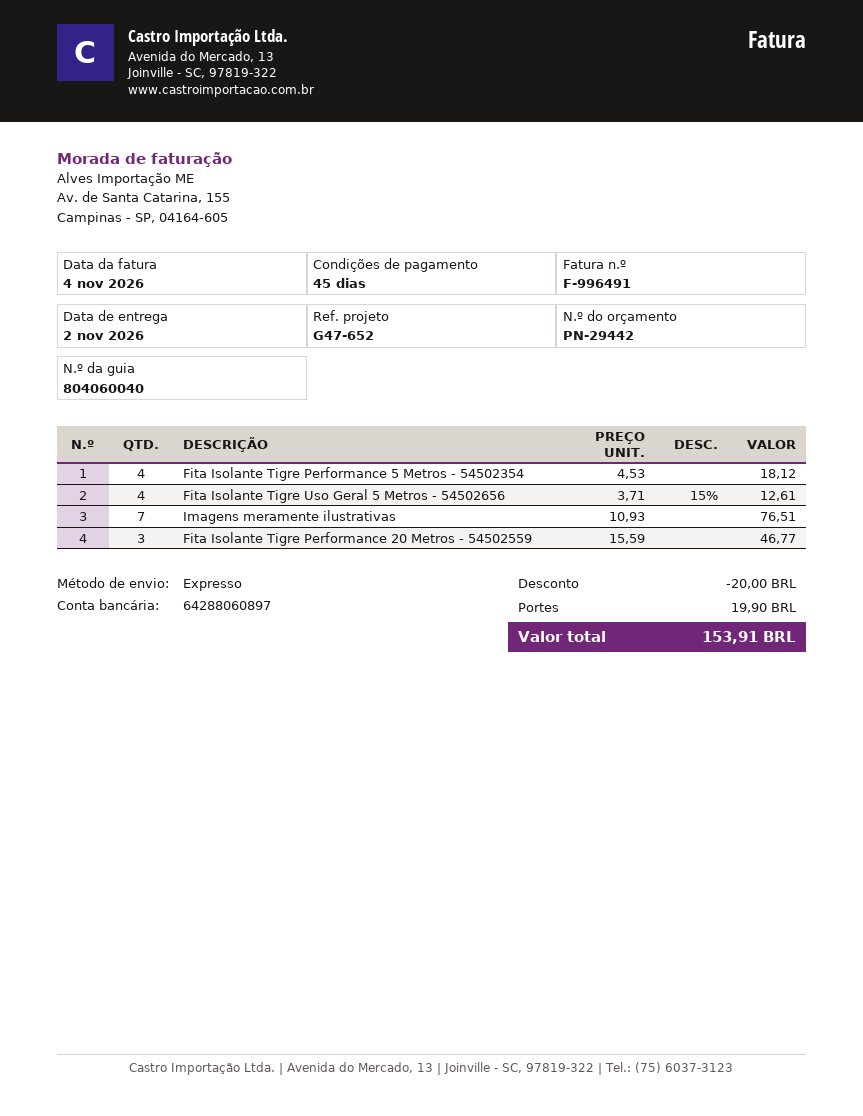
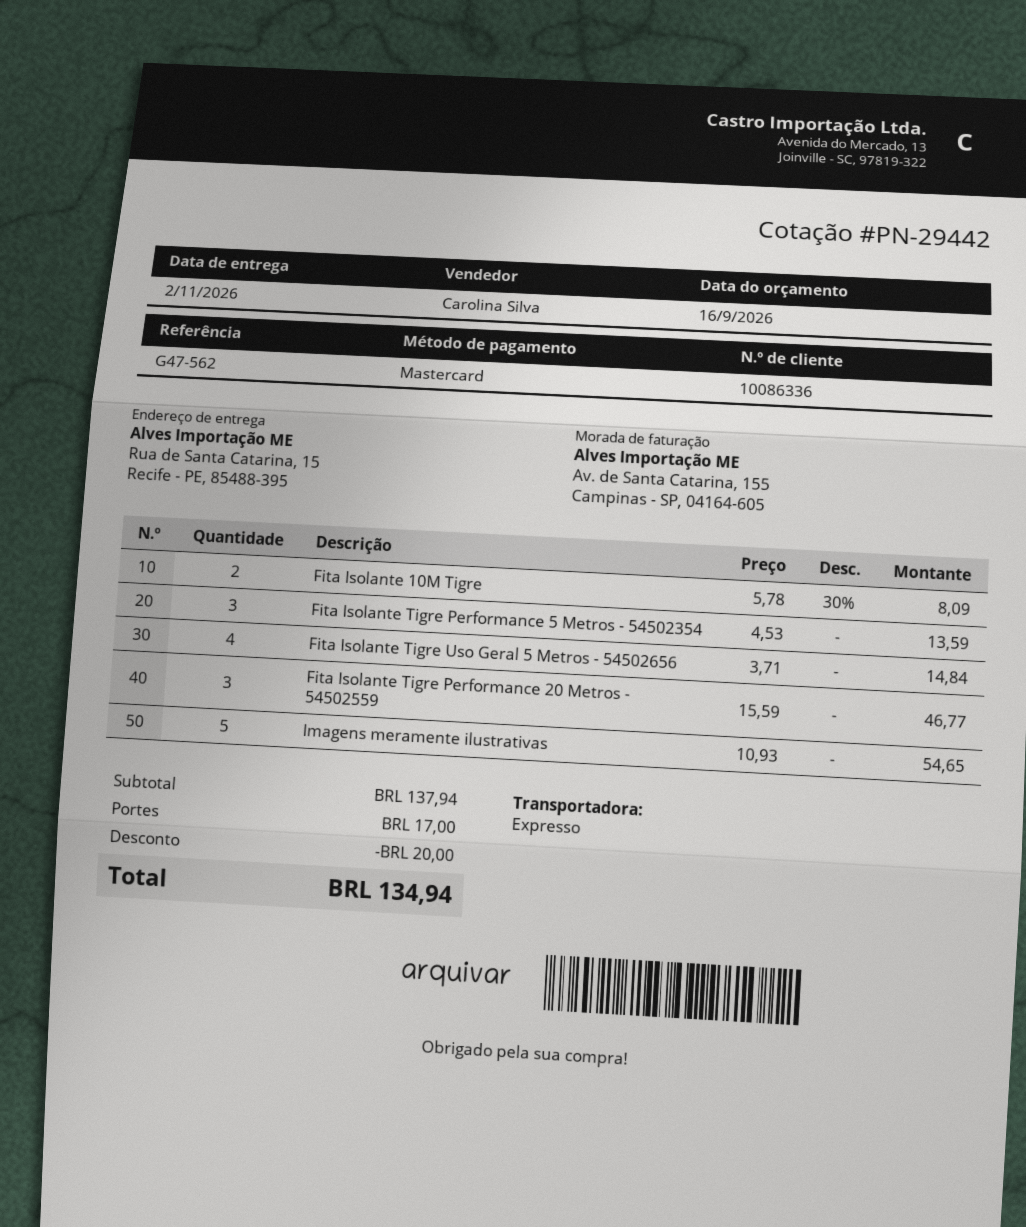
reference: G47-652 -> G47-562
Fita Isolante Tigre Performance 5 Metros - 54502354: 4 x 4.53 = 18.12 -> 3 x 4.53 = 13.59
Fita Isolante Tigre Uso Geral 5 Metros - 54502656: 4 x 3.71 - 15% = 12.61 -> 4 x 3.71 = 14.84
Imagens meramente ilustrativas: 7 x 10.93 = 76.51 -> 5 x 10.93 = 54.65
Fita Isolante 10M Tigre: none -> 2 x 5.78 - 30% = 8.09
shipping: 19.90 -> 17.00
total: 153.91 -> 134.94

